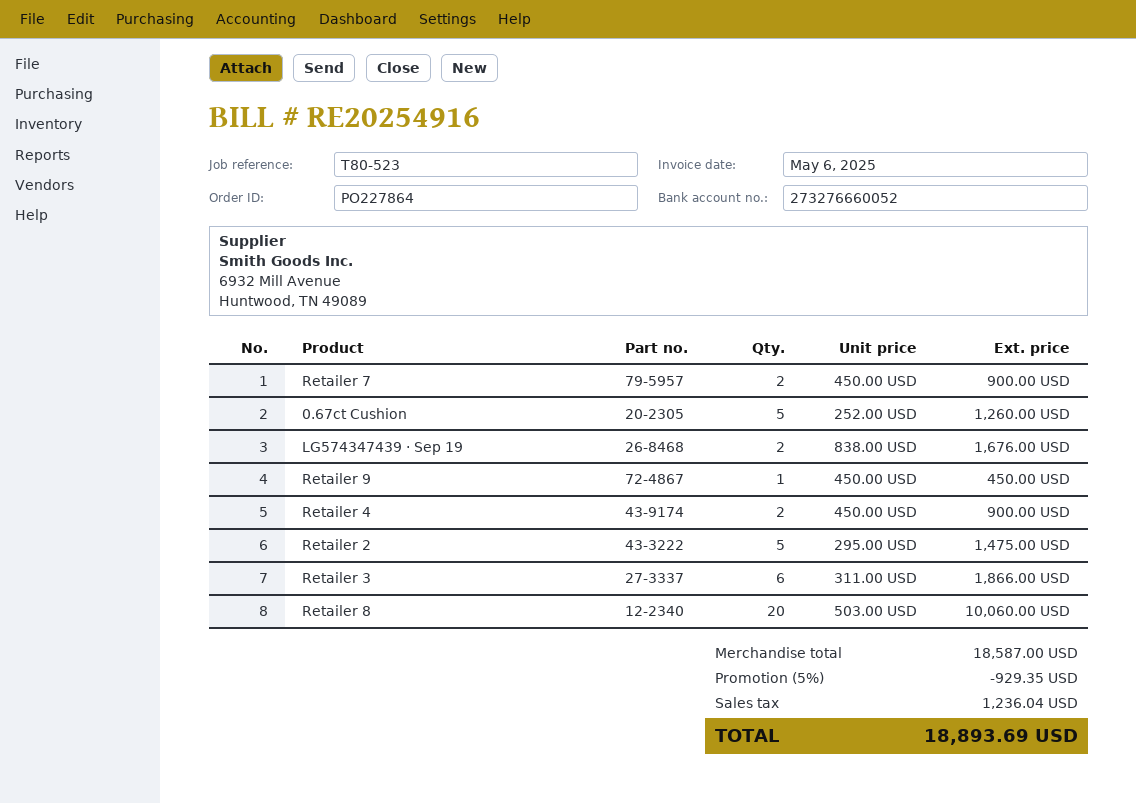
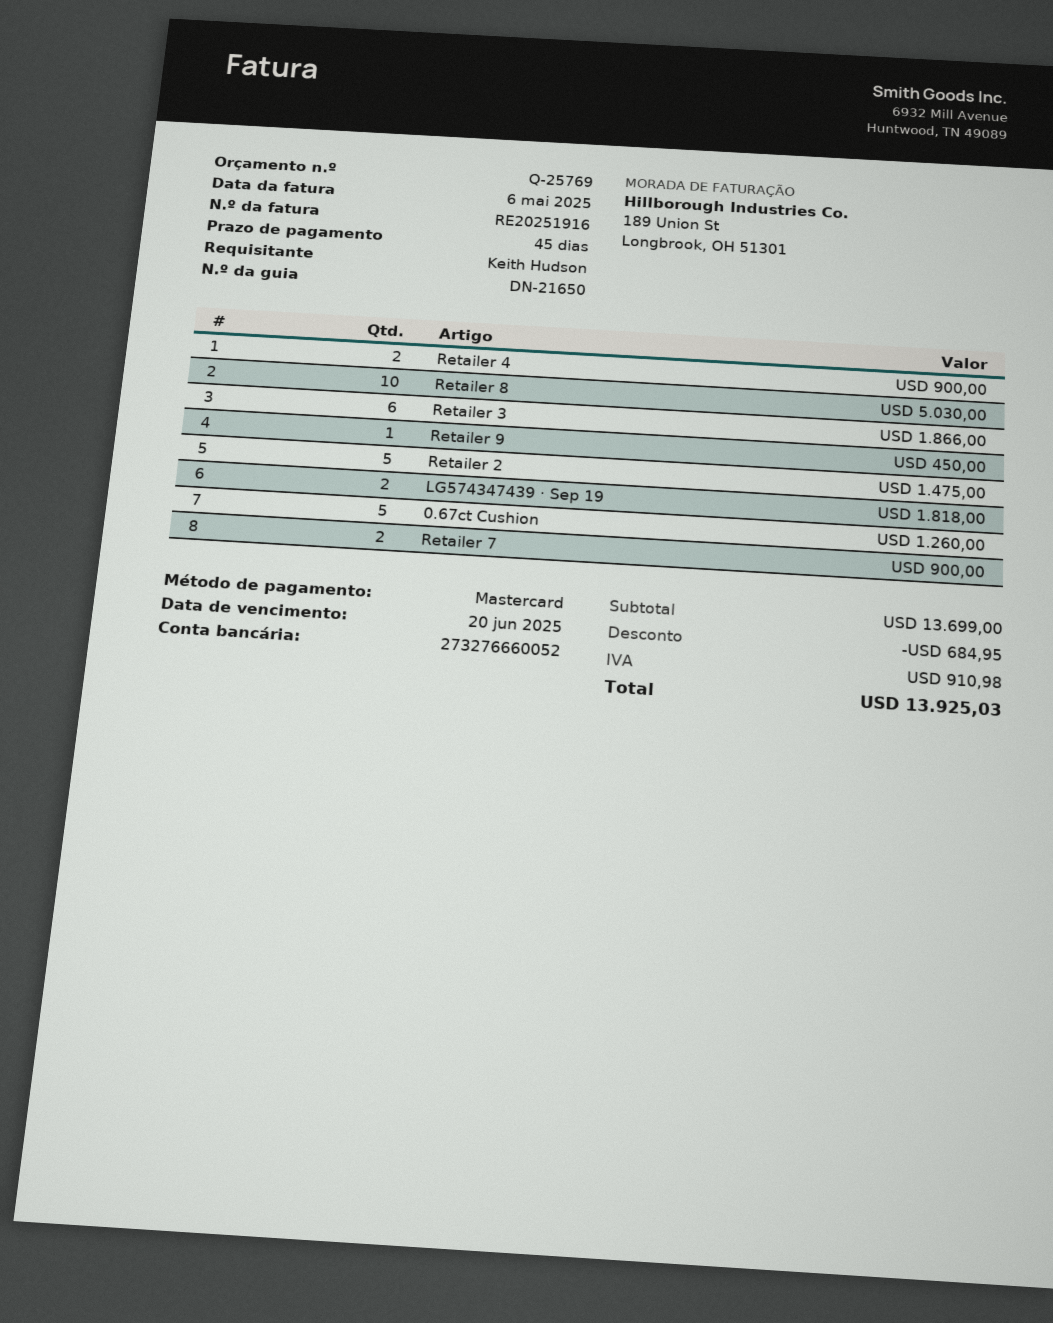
invoice number: RE20254916 -> RE20251916
LG574347439 · Sep 19: 2 for 1676.00 -> 2 for 1818.00
Retailer 8: 20 for 10060.00 -> 10 for 5030.00
subtotal: 18587.00 -> 13699.00
discount: 929.35 -> 684.95
tax: 1236.04 -> 910.98
total: 18893.69 -> 13925.03

